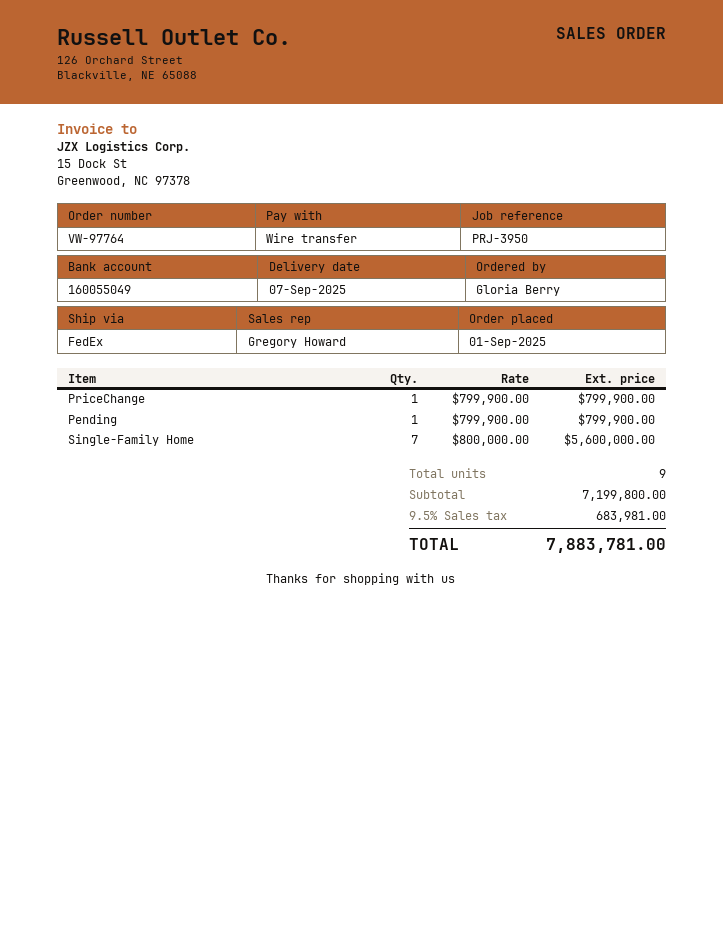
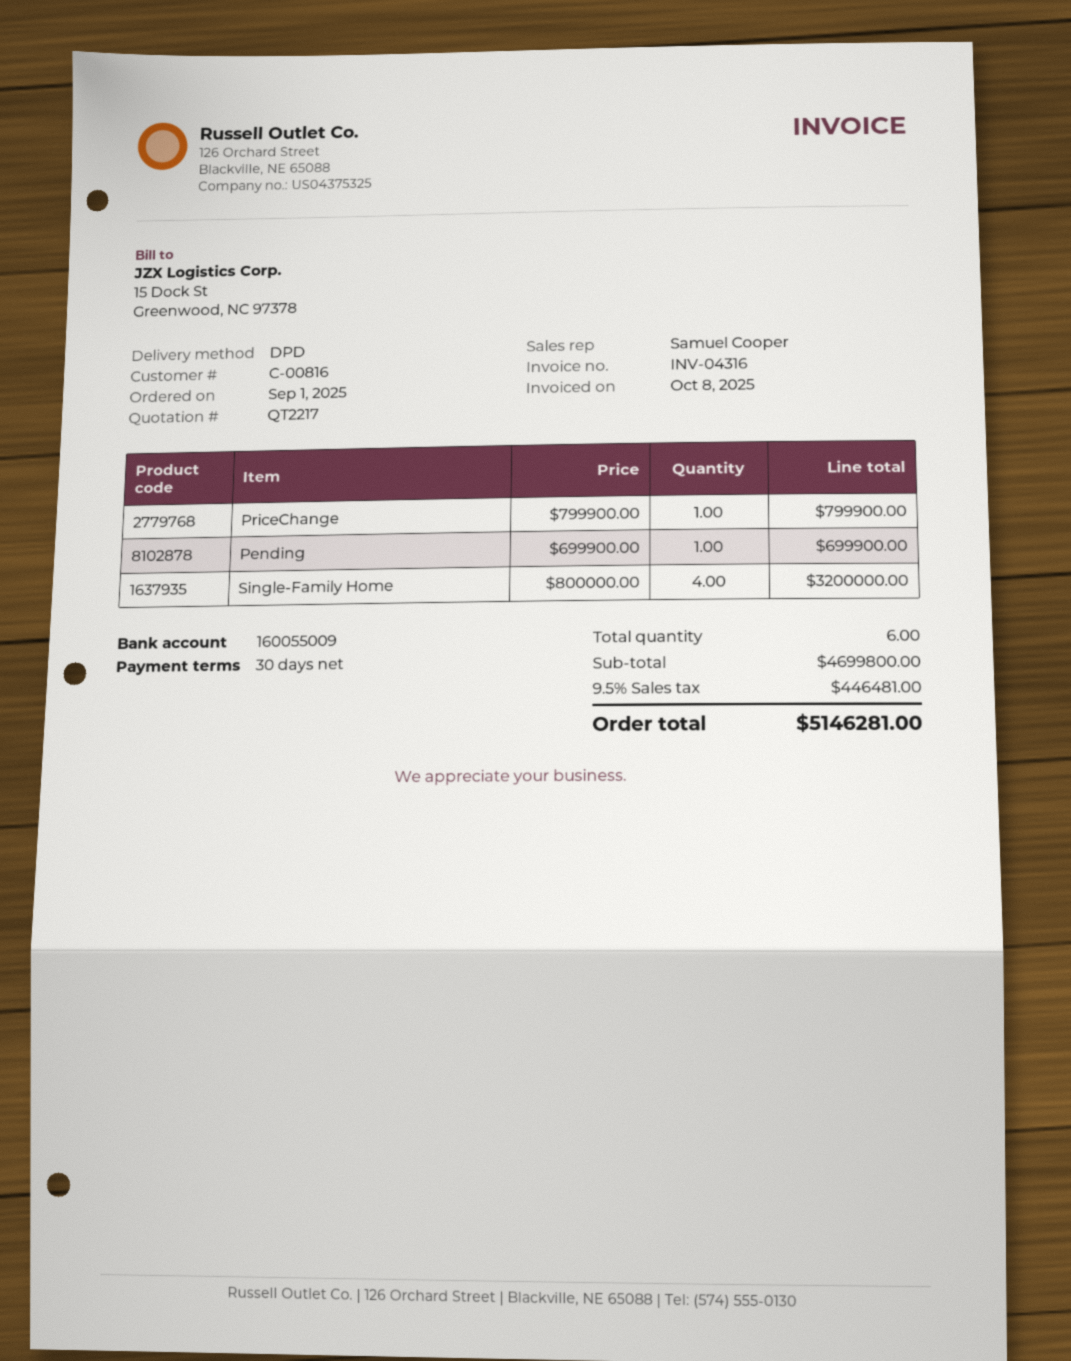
sales rep: Gregory Howard -> Samuel Cooper
bank account: 160055049 -> 160055009
shipping method: FedEx -> DPD
Pending: 1 x 799900.00 = 799900.00 -> 1 x 699900.00 = 699900.00
Single-Family Home: 7 x 800000.00 = 5600000.00 -> 4 x 800000.00 = 3200000.00
total quantity: 9 -> 6
subtotal: 7199800.00 -> 4699800.00
tax: 9.5% = 683981.00 -> 9.5% = 446481.00
total: 7883781.00 -> 5146281.00

